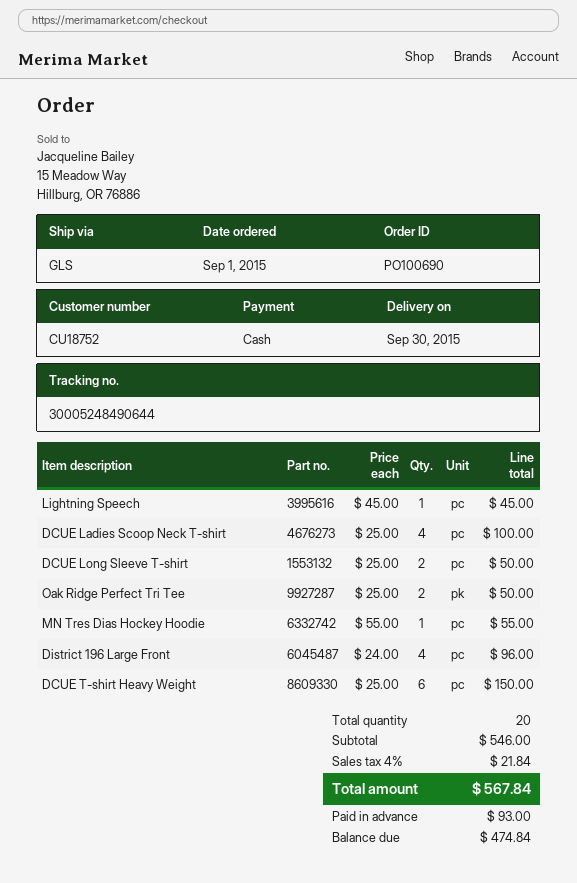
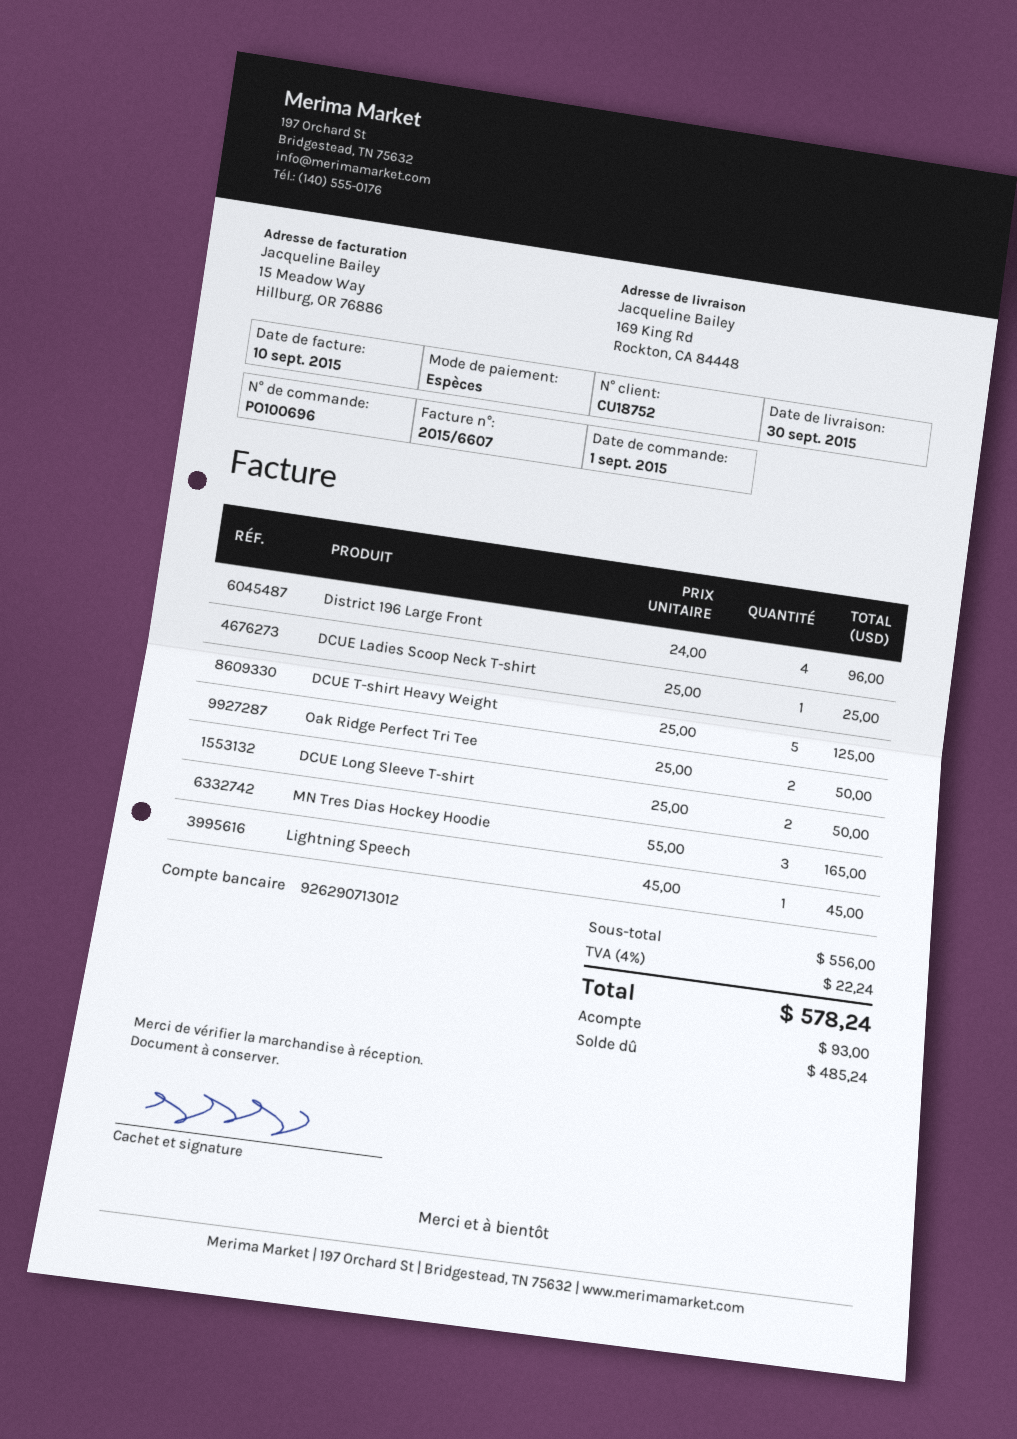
order number: PO100690 -> PO100696
DCUE Ladies Scoop Neck T-shirt: 4 x 25.00 = 100.00 -> 1 x 25.00 = 25.00
MN Tres Dias Hockey Hoodie: 1 x 55.00 = 55.00 -> 3 x 55.00 = 165.00
DCUE T-shirt Heavy Weight: 6 x 25.00 = 150.00 -> 5 x 25.00 = 125.00
subtotal: 546.00 -> 556.00
tax: 4% = 21.84 -> 4% = 22.24
total: 567.84 -> 578.24
balance: 474.84 -> 485.24

